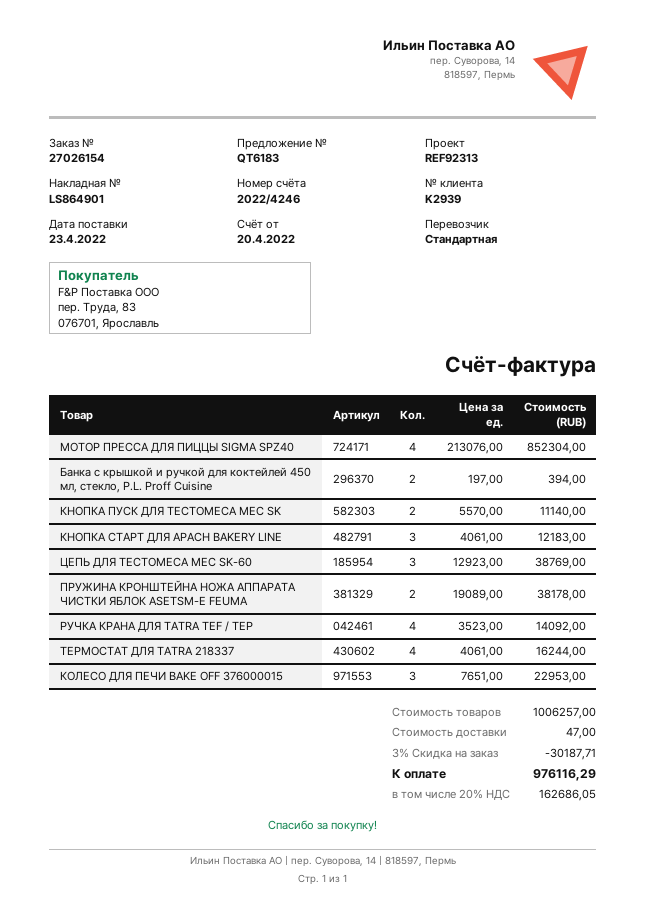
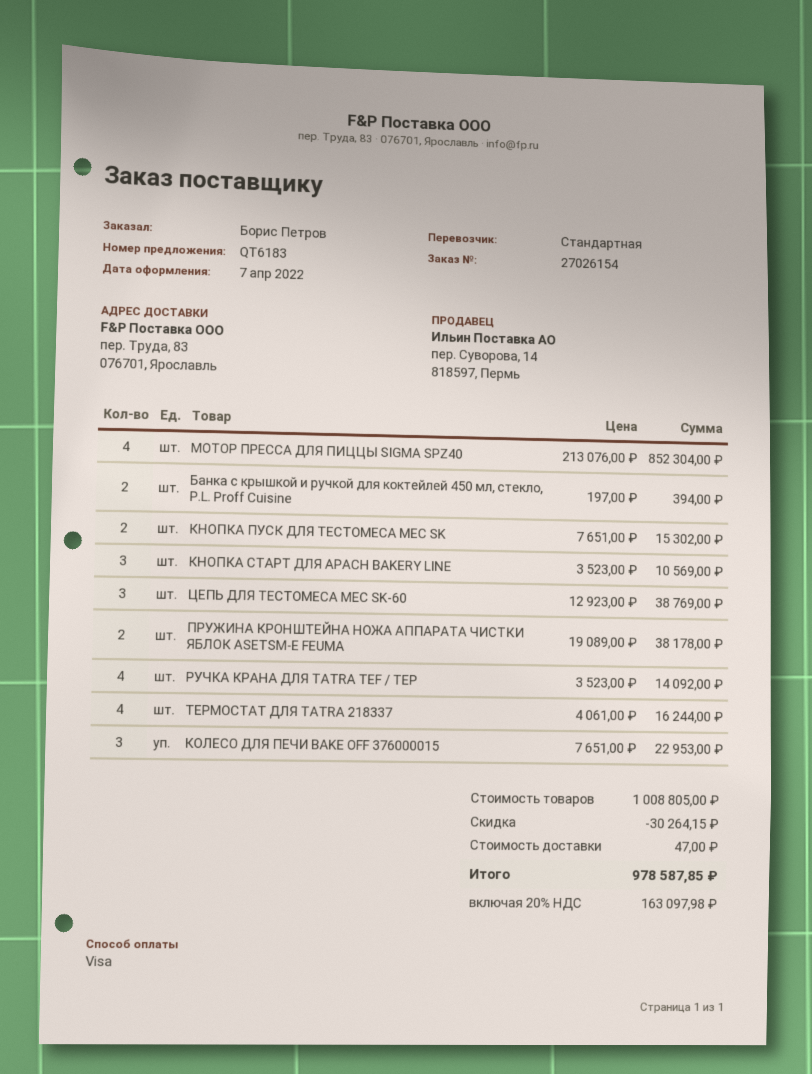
КНОПКА ПУСК ДЛЯ ТЕСТОМЕСА MEC SK: 2 x 5570.00 = 11140.00 -> 2 x 7651.00 = 15302.00
КНОПКА СТАРТ ДЛЯ APACH BAKERY LINE: 3 x 4061.00 = 12183.00 -> 3 x 3523.00 = 10569.00
subtotal: 1006257.00 -> 1008805.00
discount: 30187.71 -> 30264.15
tax: 20% = 162686.05 -> 20% = 163097.98
total: 976116.29 -> 978587.85

